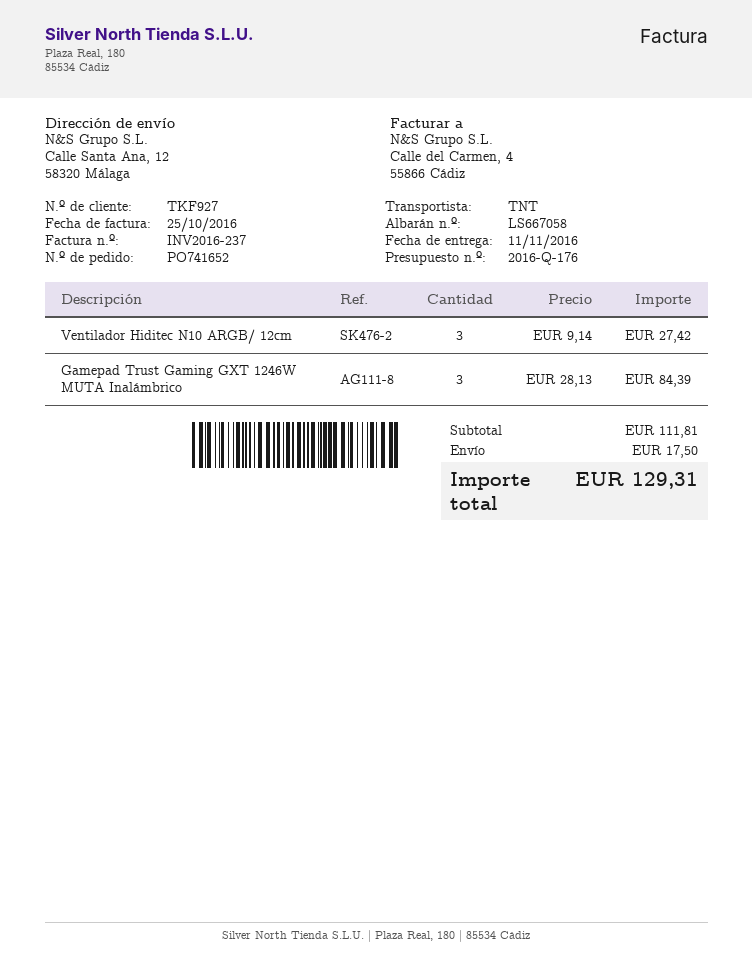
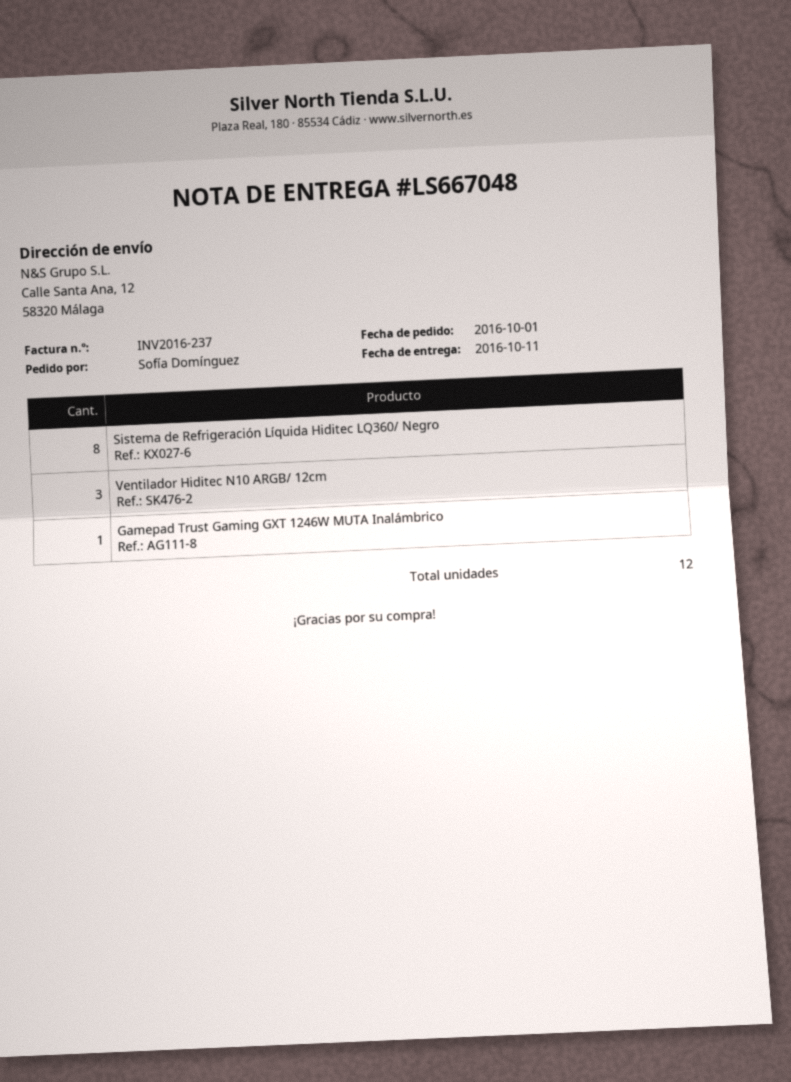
delivery note number: LS667058 -> LS667048
delivery date: 2016-11-11 -> 2016-10-11
Gamepad Trust Gaming GXT 1246W MUTA Inalámbrico: 3 -> 1
Sistema de Refrigeración Líquida Hiditec LQ360/ Negro: none -> 8

